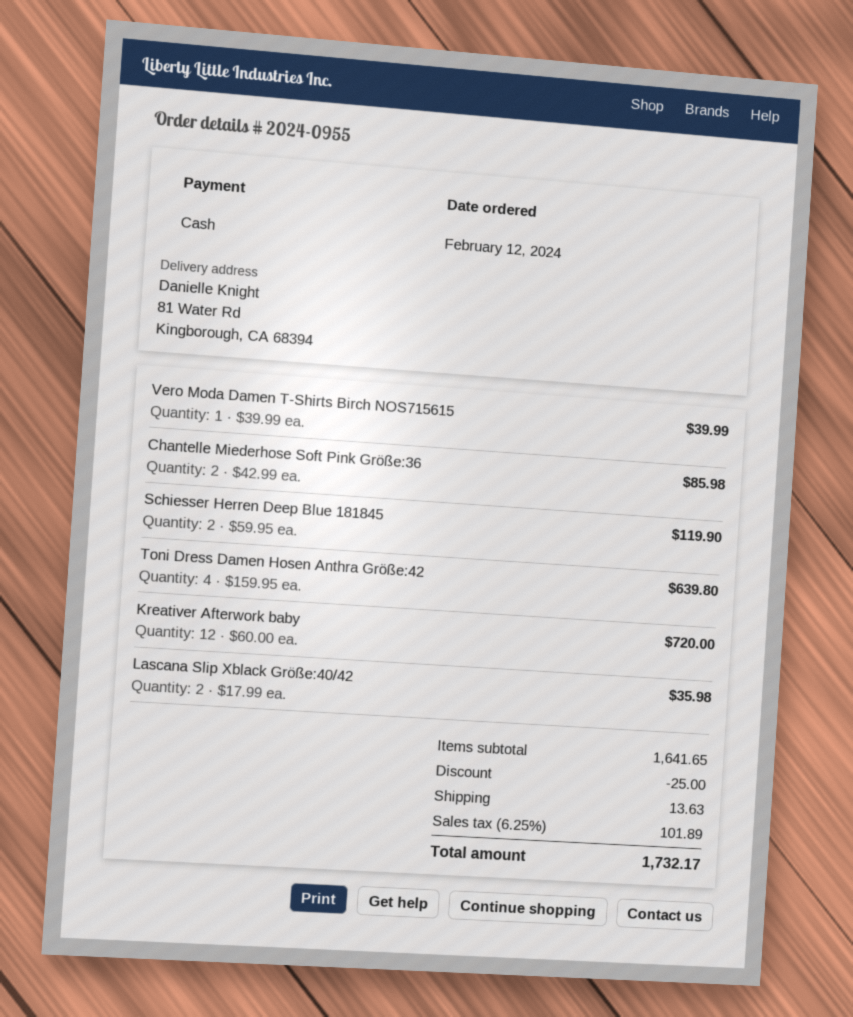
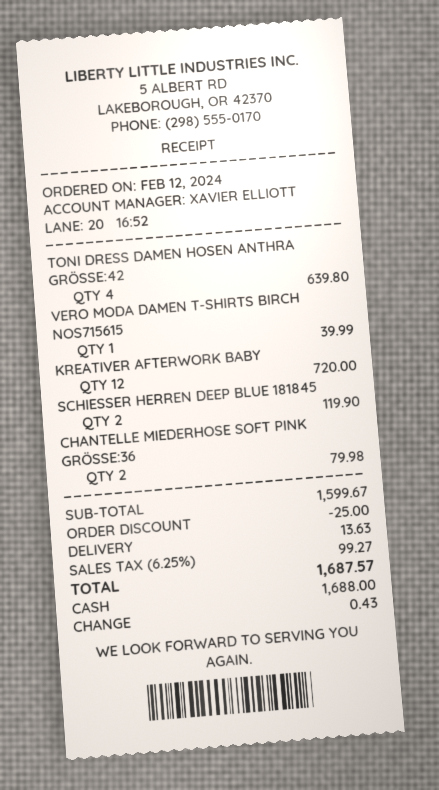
Chantelle Miederhose Soft Pink Größe:36: 2 for 85.98 -> 2 for 79.98
Lascana Slip Xblack Größe:40/42: 2 for 35.98 -> none
subtotal: 1641.65 -> 1599.67
tax: 6.25% = 101.89 -> 6.25% = 99.27
total: 1732.17 -> 1687.57

